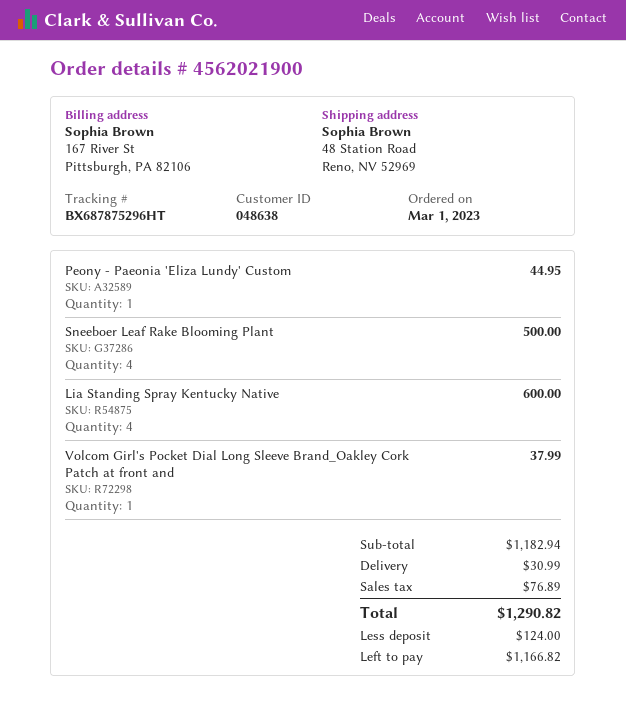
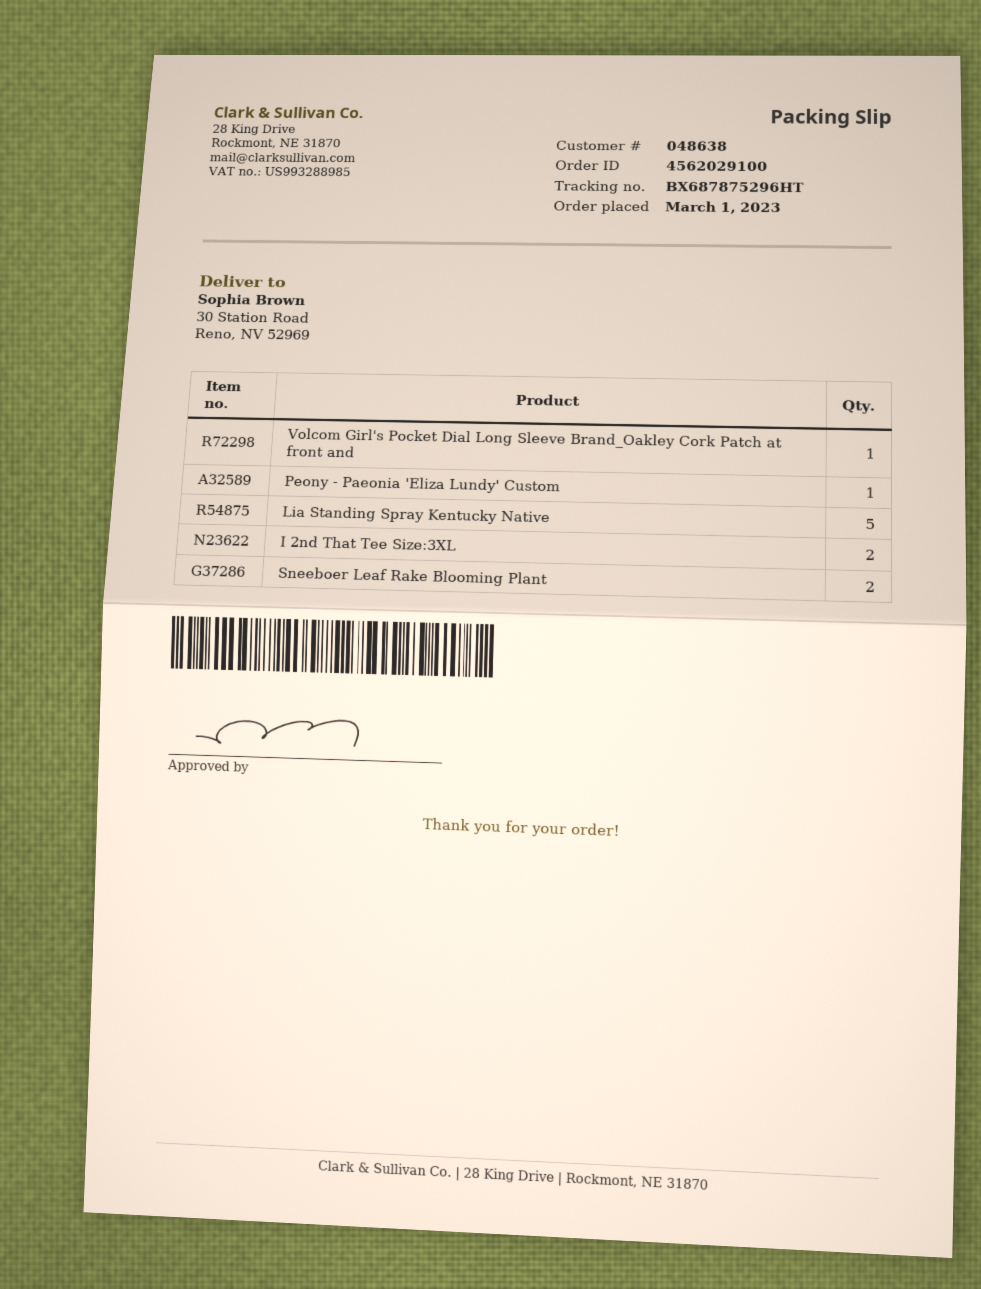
order number: 4562021900 -> 4562029100
ship to: 48 Station Road, Reno, NV 52969 -> 30 Station Road, Reno, NV 52969
Sneeboer Leaf Rake Blooming Plant: 4 -> 2
Lia Standing Spray Kentucky Native: 4 -> 5
I 2nd That Tee Size:3XL: none -> 2

